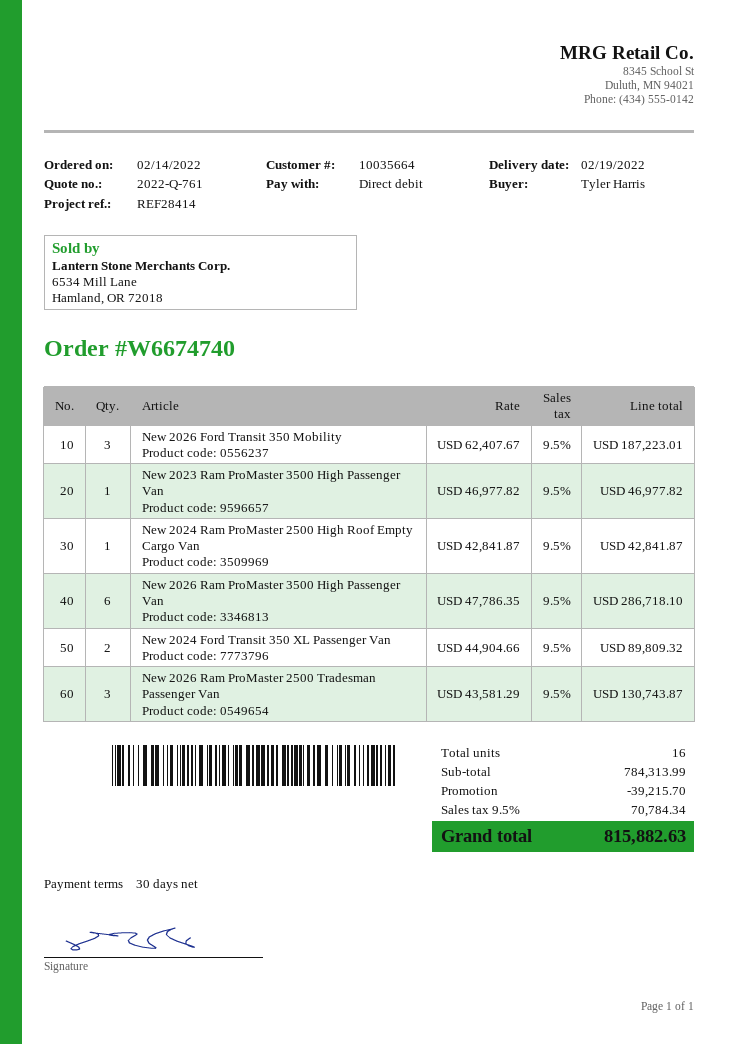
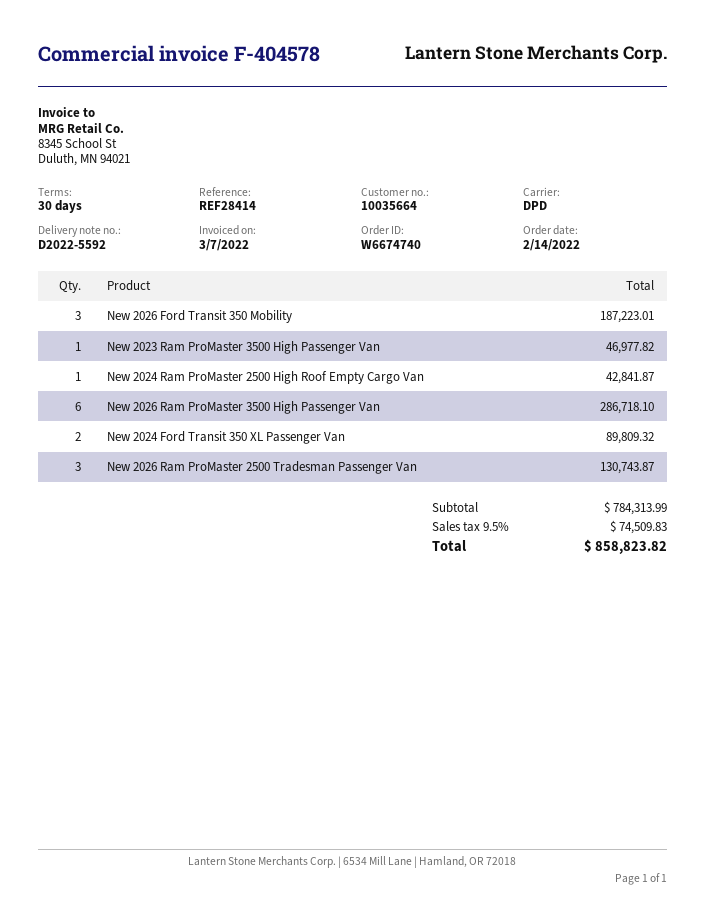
discount: 39215.70 -> none
tax: 9.5% = 70784.34 -> 9.5% = 74509.83
total: 815882.63 -> 858823.82

